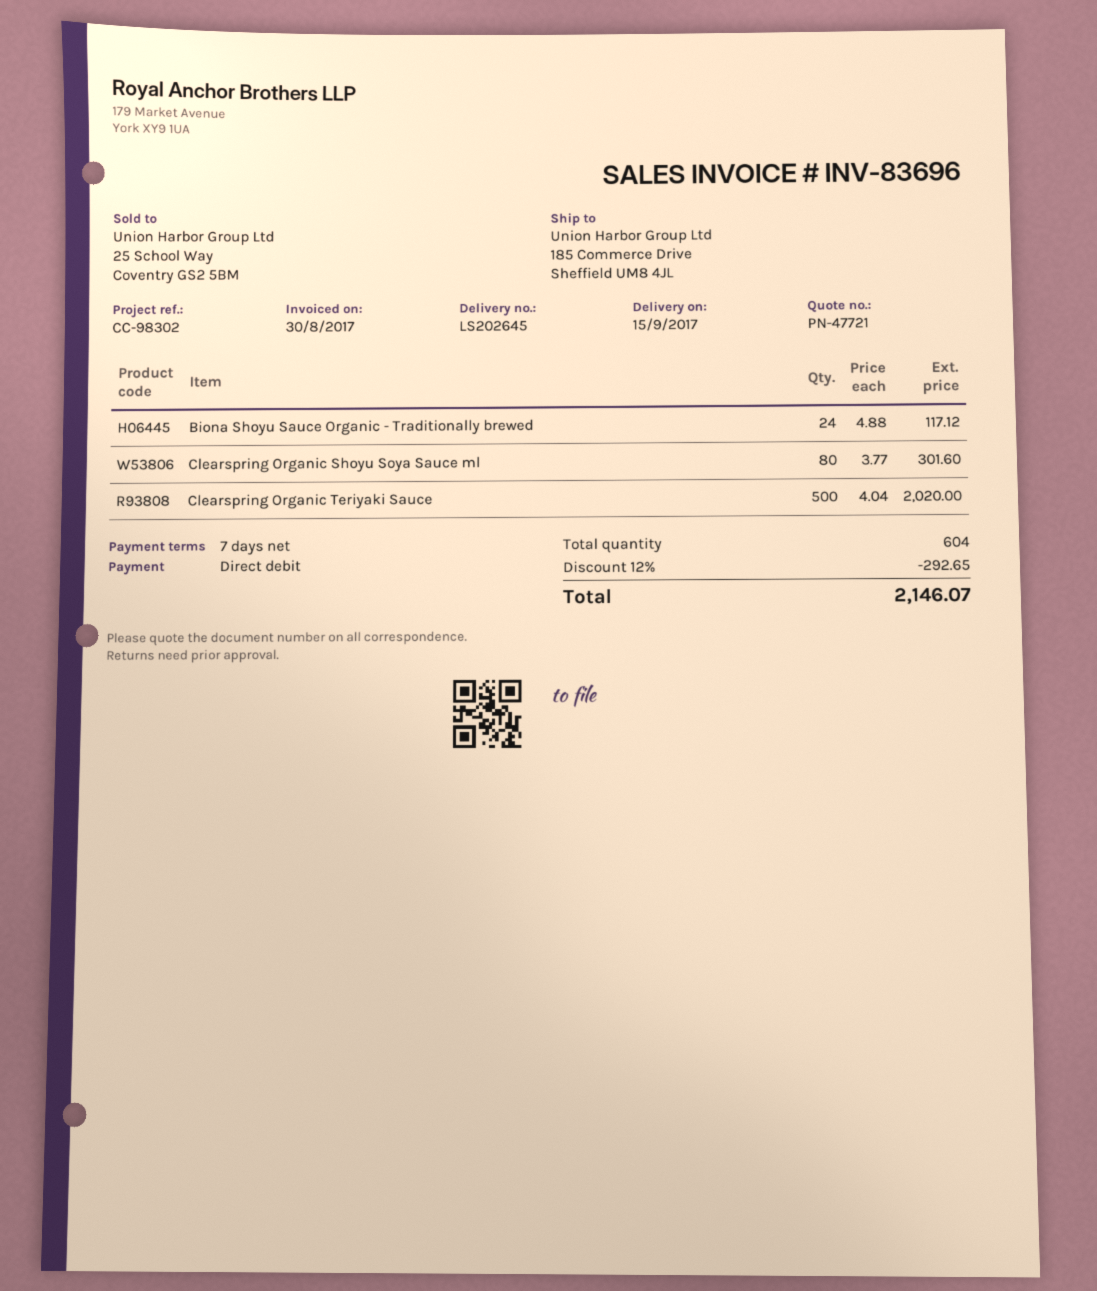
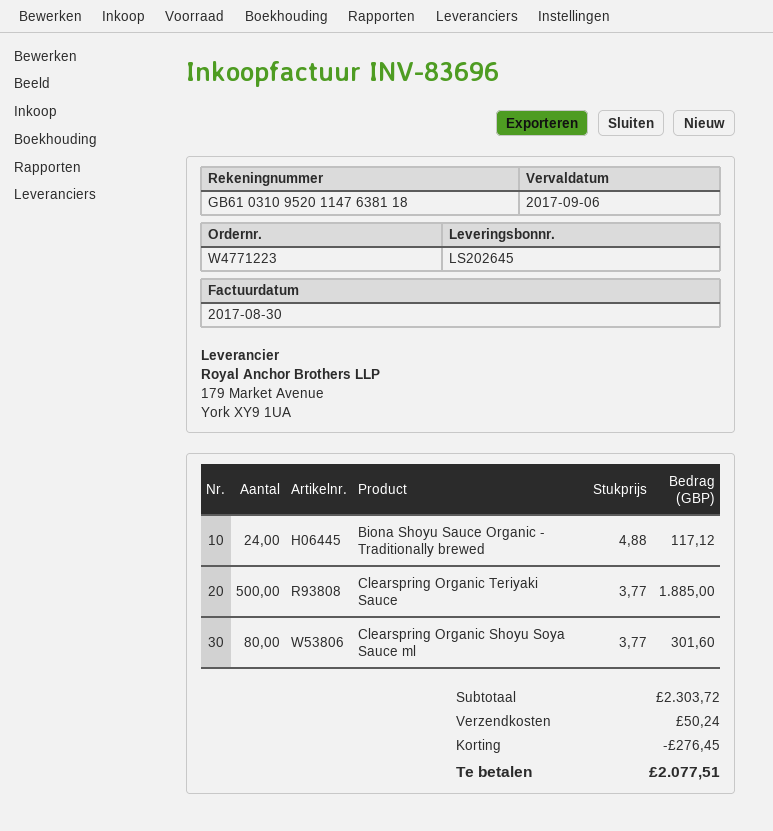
Clearspring Organic Teriyaki Sauce: 500 x 4.04 = 2020.00 -> 500 x 3.77 = 1885.00
discount: 292.65 -> 276.45
shipping: none -> 50.24
total: 2146.07 -> 2077.51

